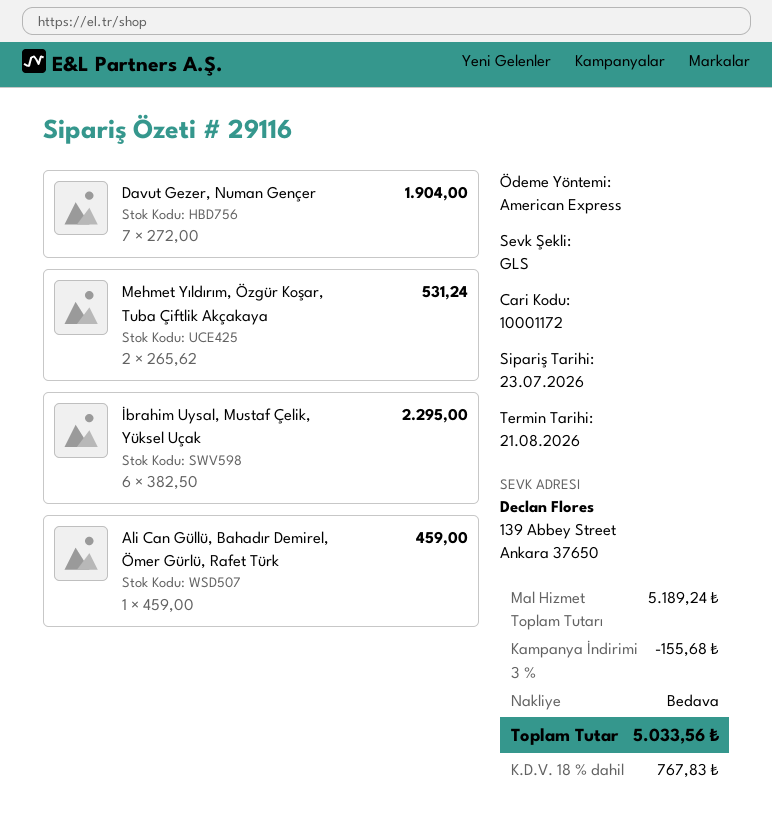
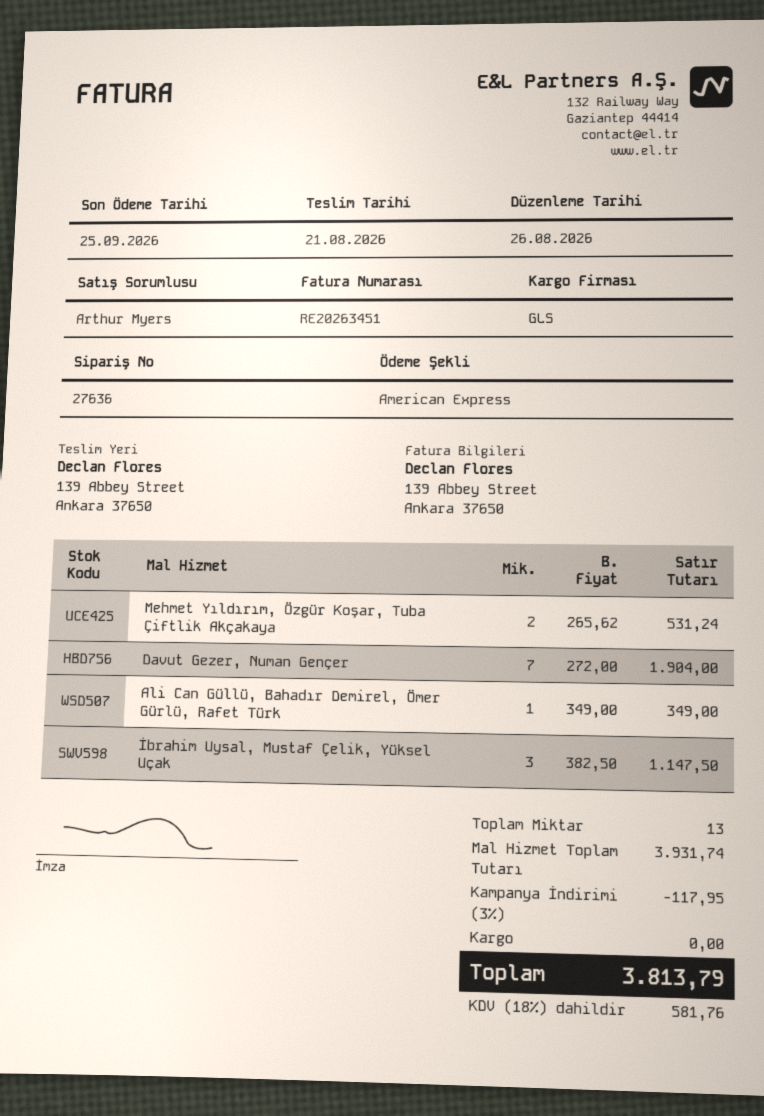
order number: 29116 -> 27636
İbrahim Uysal, Mustaf Çelik, Yüksel Uçak: 6 x 382.50 = 2295.00 -> 3 x 382.50 = 1147.50
Ali Can Güllü, Bahadır Demirel, Ömer Gürlü, Rafet Türk: 1 x 459.00 = 459.00 -> 1 x 349.00 = 349.00
subtotal: 5189.24 -> 3931.74
discount: 3% = 155.68 -> 3% = 117.95
tax: 18% = 767.83 -> 18% = 581.76
total: 5033.56 -> 3813.79

